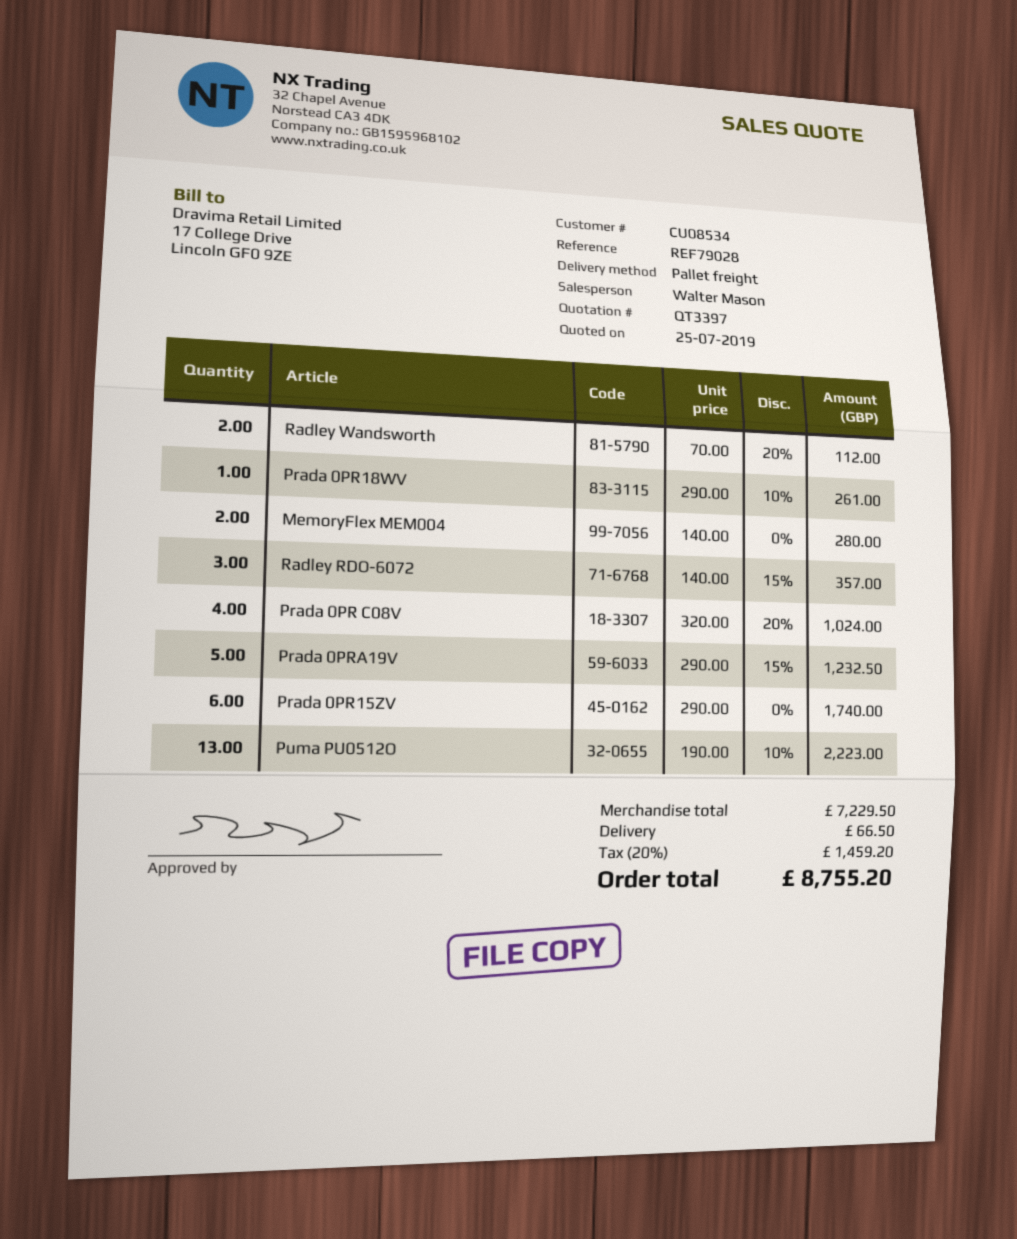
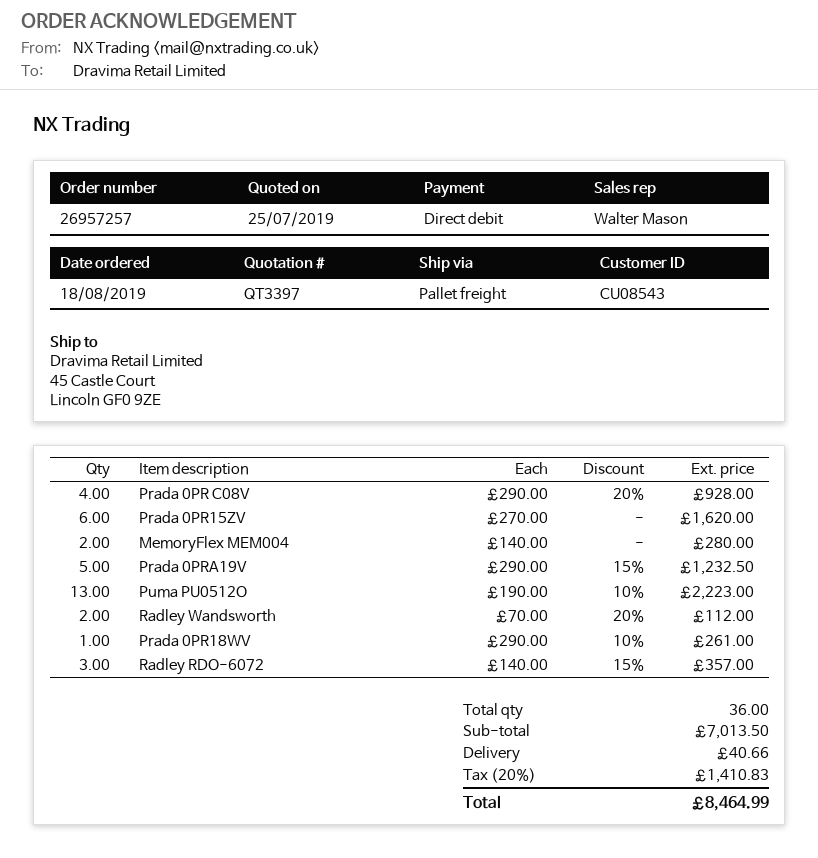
customer number: CU08534 -> CU08543
Prada 0PR C08V: 4 x 320.00 - 20% = 1024.00 -> 4 x 290.00 - 20% = 928.00
Prada 0PR15ZV: 6 x 290.00 = 1740.00 -> 6 x 270.00 = 1620.00
subtotal: 7229.50 -> 7013.50
shipping: 66.50 -> 40.66
tax: 20% = 1459.20 -> 20% = 1410.83
total: 8755.20 -> 8464.99

